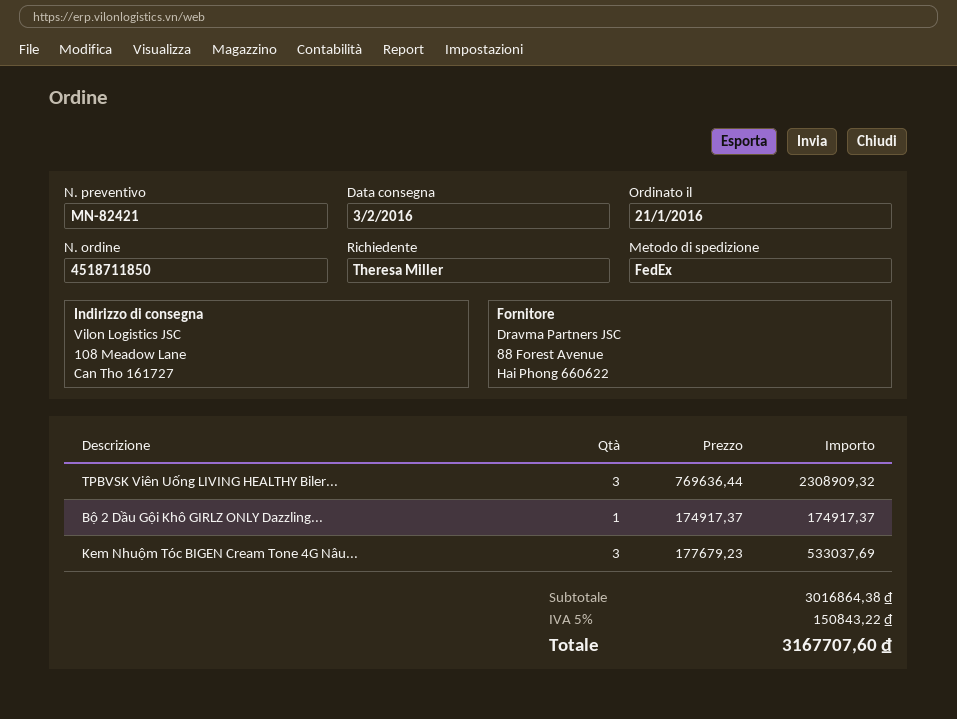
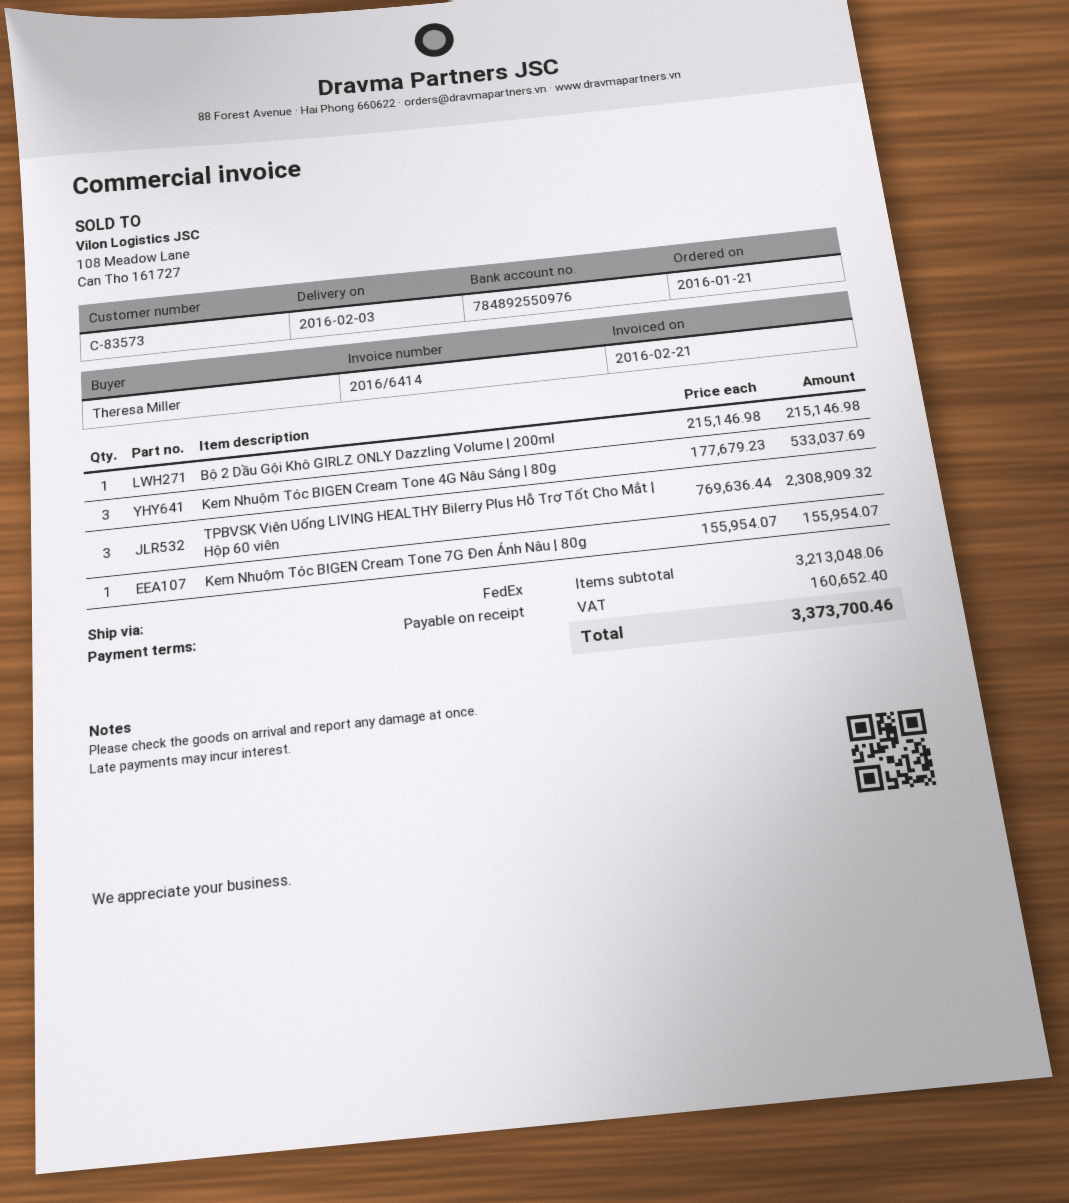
Bộ 2 Dầu Gội Khô GIRLZ ONLY Dazzling...: 1 x 174917.37 = 174917.37 -> 1 x 215146.98 = 215146.98
Kem Nhuộm Tóc BIGEN Cream Tone 7G Đen Ánh Nâu | 80g: none -> 1 x 155954.07 = 155954.07
subtotal: 3016864.38 -> 3213048.06
tax: 150843.22 -> 160652.40
total: 3167707.60 -> 3373700.46

